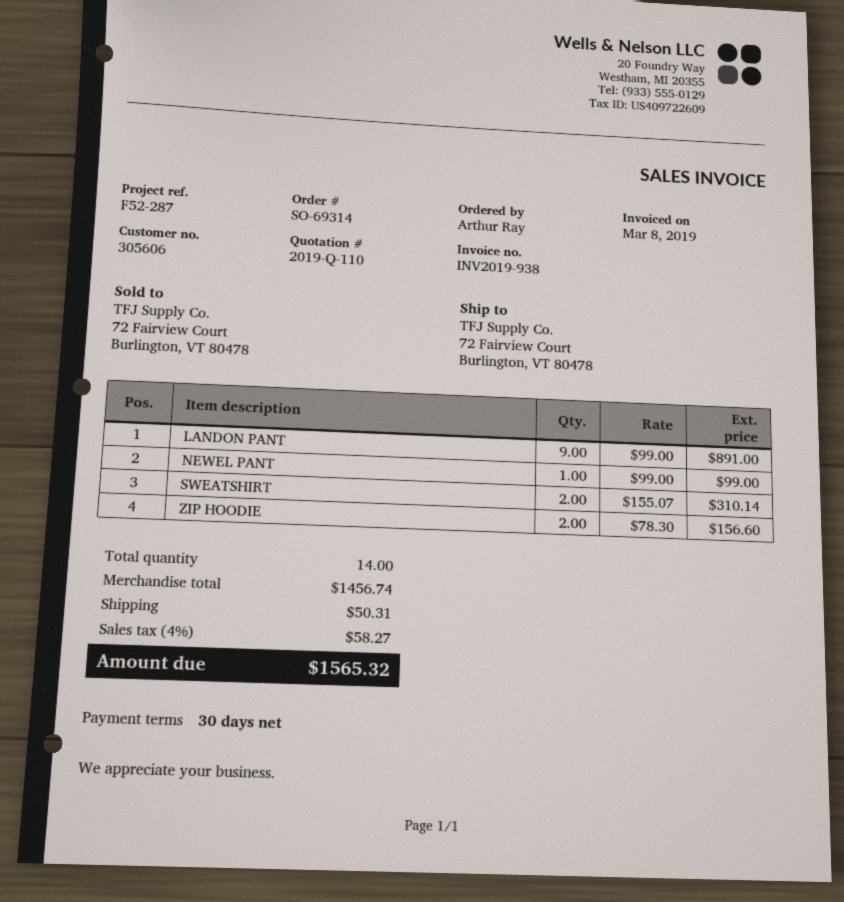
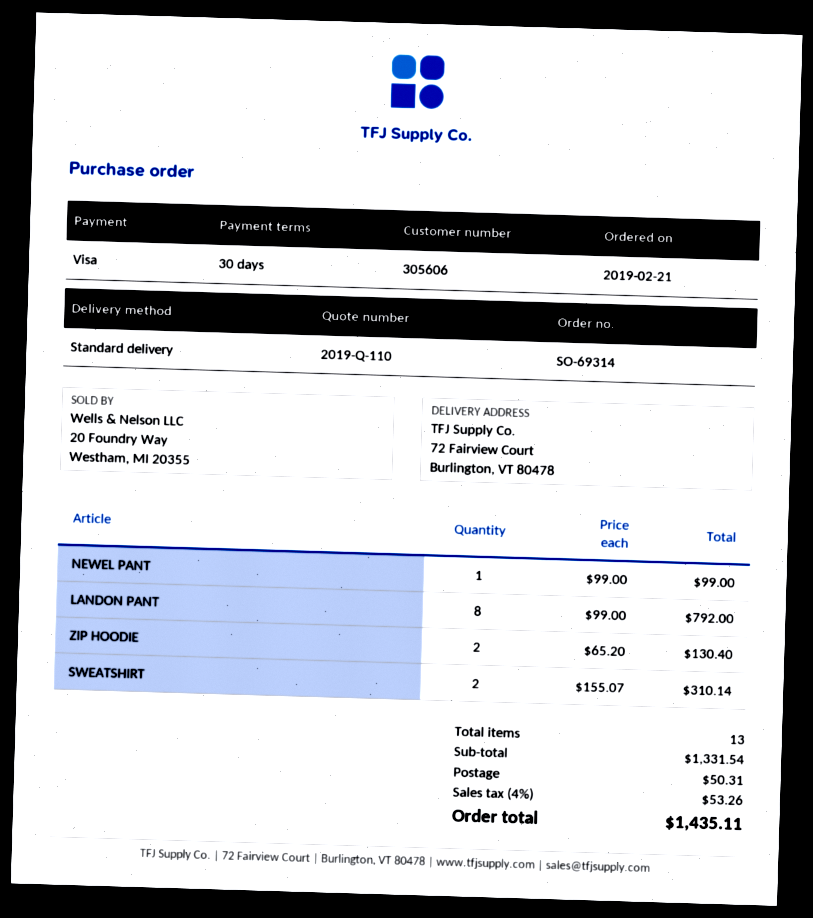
LANDON PANT: 9 x 99.00 = 891.00 -> 8 x 99.00 = 792.00
ZIP HOODIE: 2 x 78.30 = 156.60 -> 2 x 65.20 = 130.40
total quantity: 14 -> 13
subtotal: 1456.74 -> 1331.54
tax: 4% = 58.27 -> 4% = 53.26
total: 1565.32 -> 1435.11

